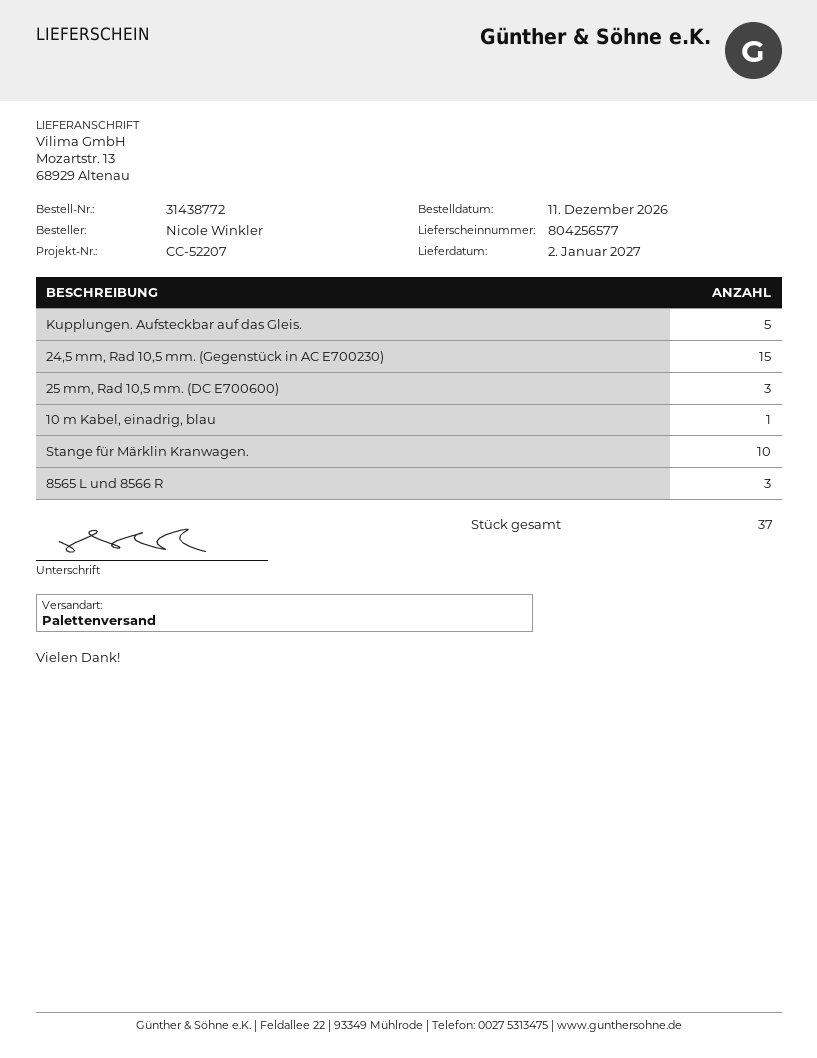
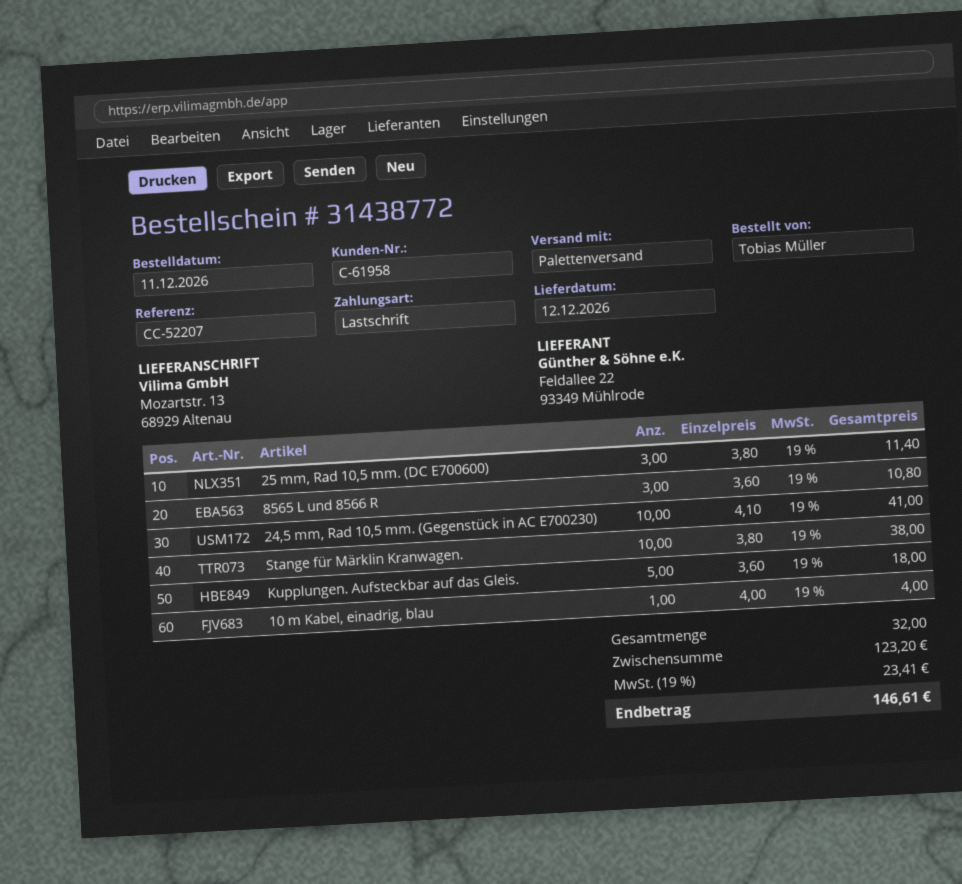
delivery date: 2027-01-02 -> 2026-12-12
ordered by: Nicole Winkler -> Tobias Müller
24,5 mm, Rad 10,5 mm. (Gegenstück in AC E700230): 15 -> 10
total quantity: 37 -> 32

